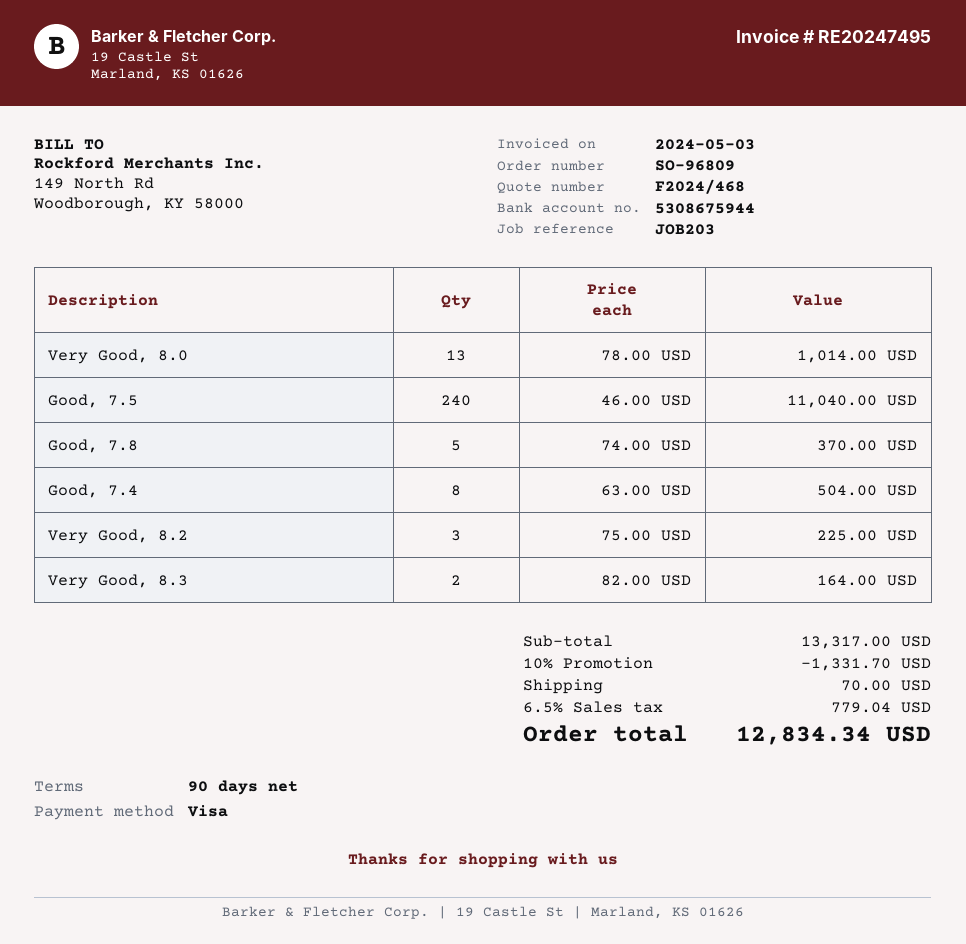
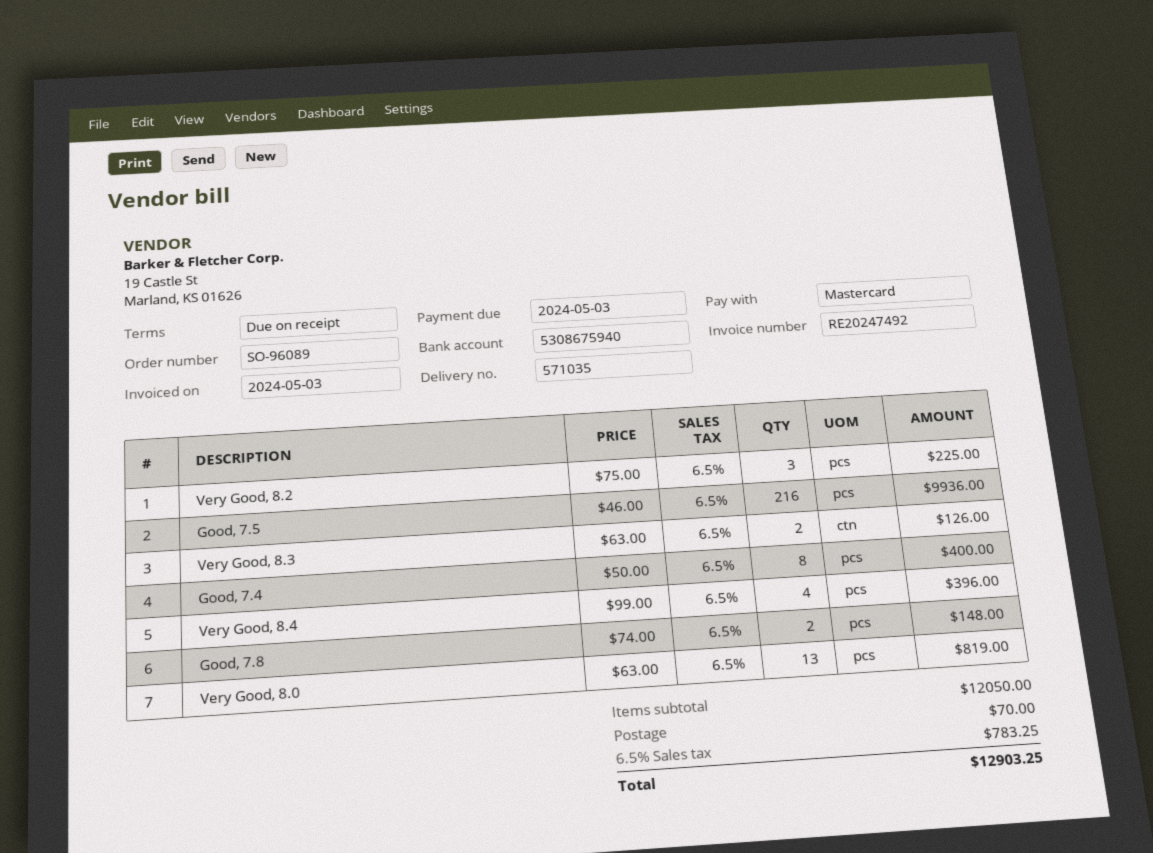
order number: SO-96809 -> SO-96089
invoice number: RE20247495 -> RE20247492
payment terms: 90 days -> on receipt
payment method: Visa -> Mastercard
bank account: 5308675944 -> 5308675940
Very Good, 8.0: 13 x 78.00 = 1014.00 -> 13 x 63.00 = 819.00
Good, 7.5: 240 x 46.00 = 11040.00 -> 216 x 46.00 = 9936.00
Good, 7.8: 5 x 74.00 = 370.00 -> 2 x 74.00 = 148.00
Good, 7.4: 8 x 63.00 = 504.00 -> 8 x 50.00 = 400.00
Very Good, 8.3: 2 x 82.00 = 164.00 -> 2 x 63.00 = 126.00
Very Good, 8.4: none -> 4 x 99.00 = 396.00
subtotal: 13317.00 -> 12050.00
discount: 10% = 1331.70 -> none
tax: 6.5% = 779.04 -> 6.5% = 783.25
total: 12834.34 -> 12903.25

